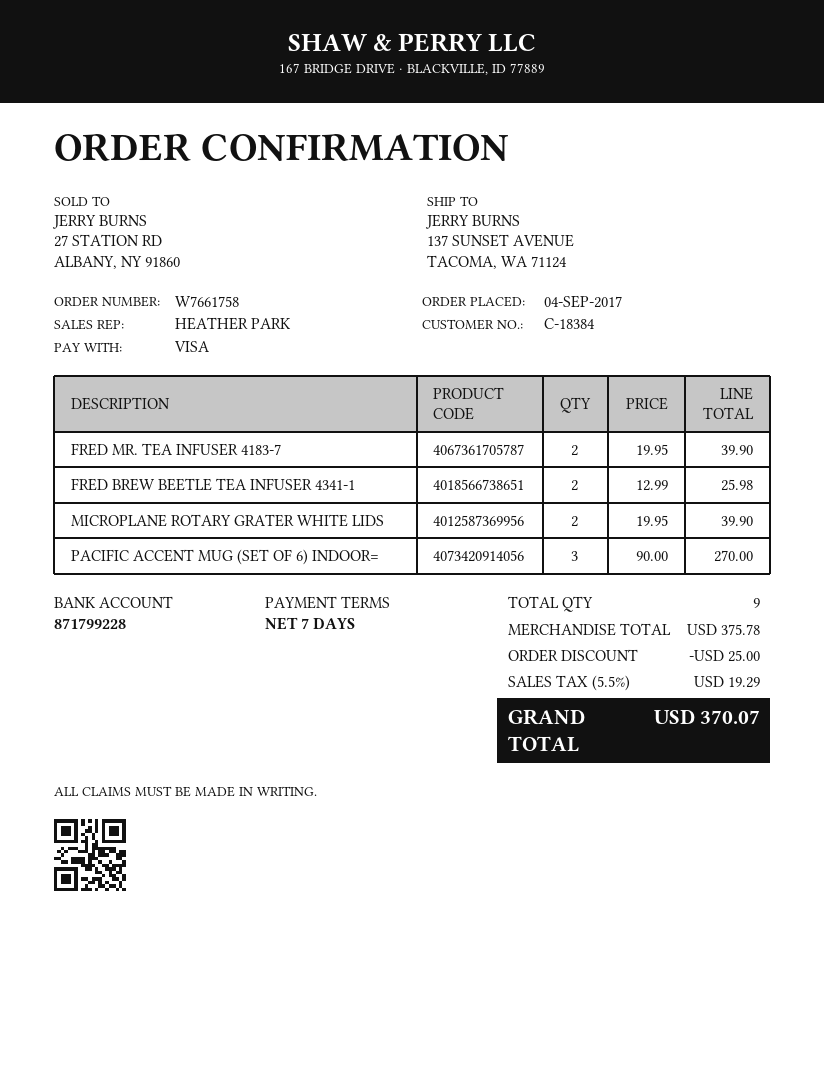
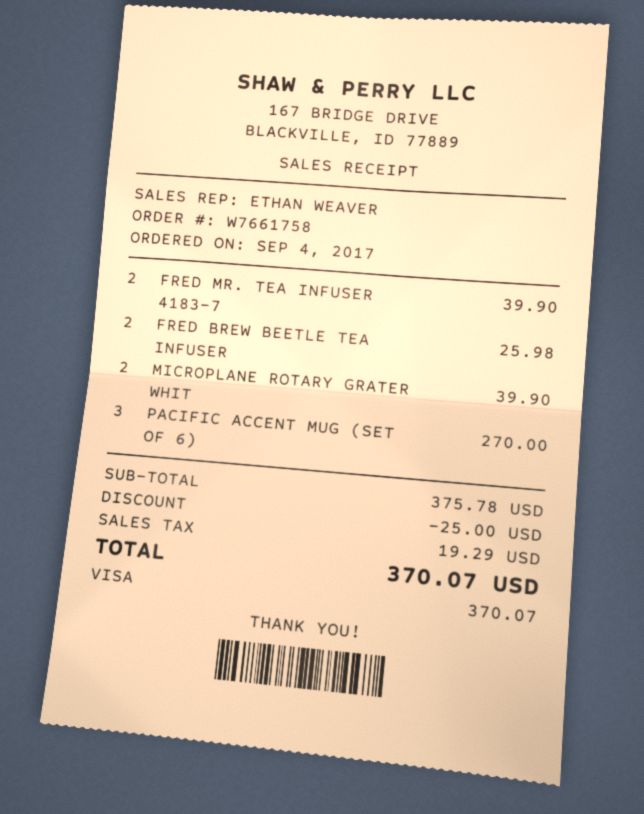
sales rep: HEATHER PARK -> ETHAN WEAVER

